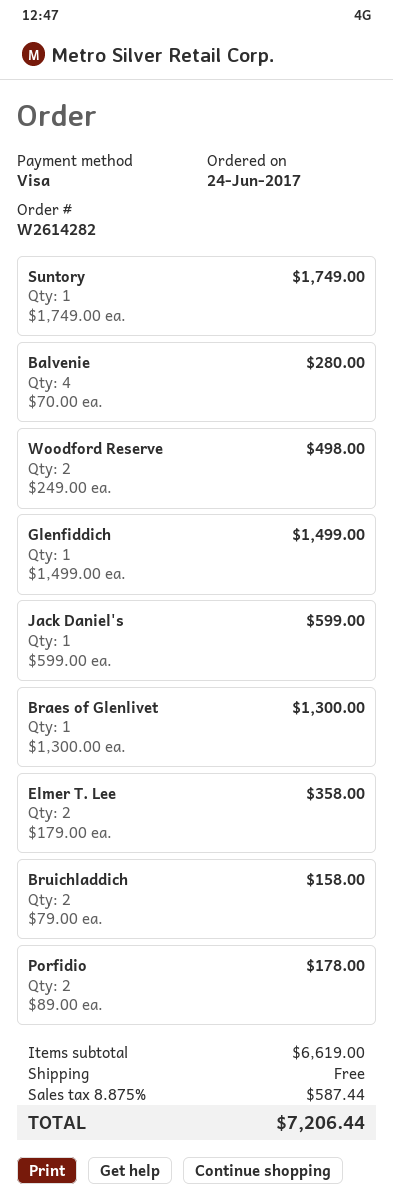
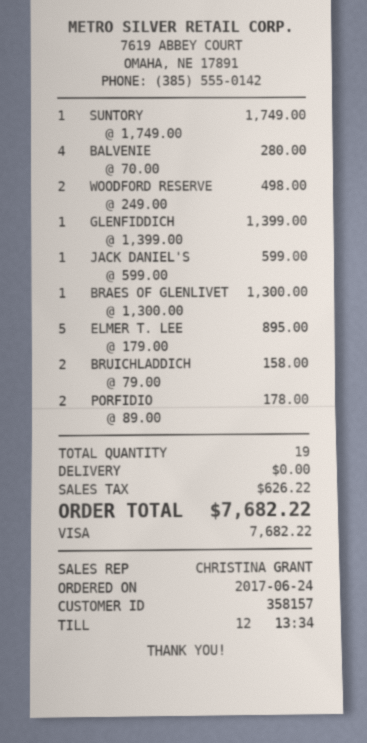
Glenfiddich: 1 x 1499.00 = 1499.00 -> 1 x 1399.00 = 1399.00
Elmer T. Lee: 2 x 179.00 = 358.00 -> 5 x 179.00 = 895.00
tax: 587.44 -> 626.22
total: 7206.44 -> 7682.22

